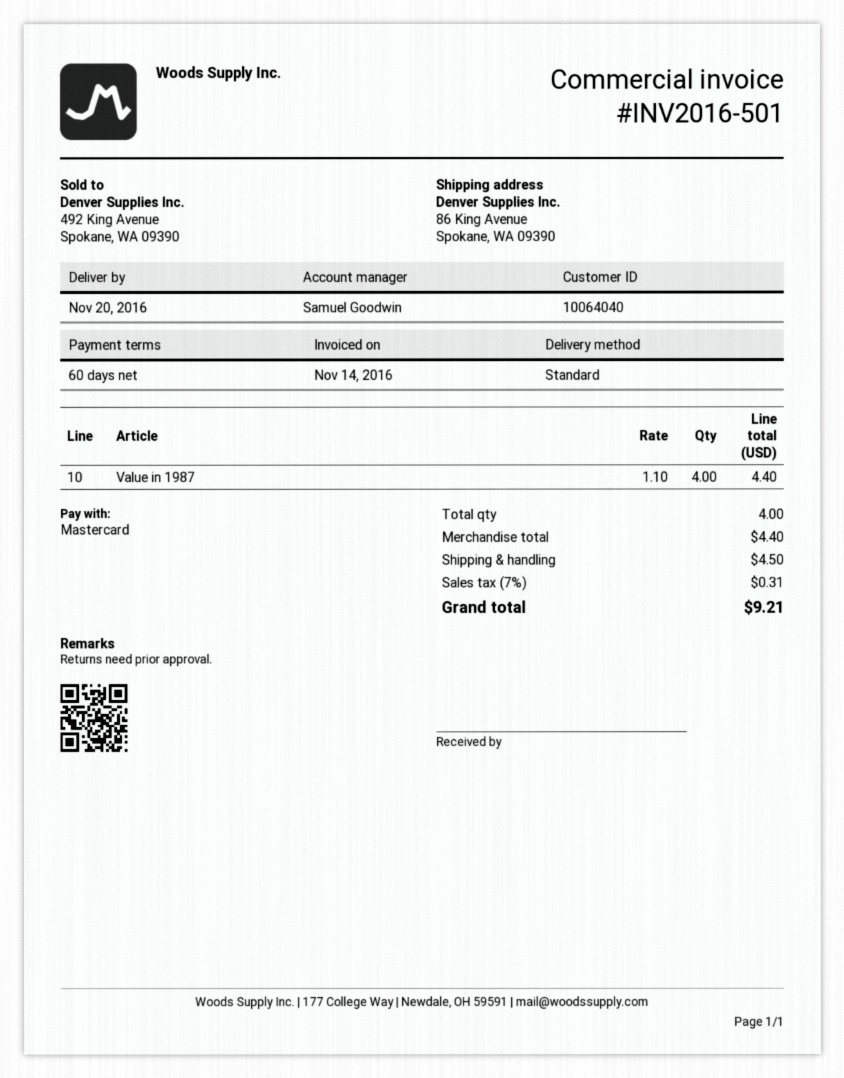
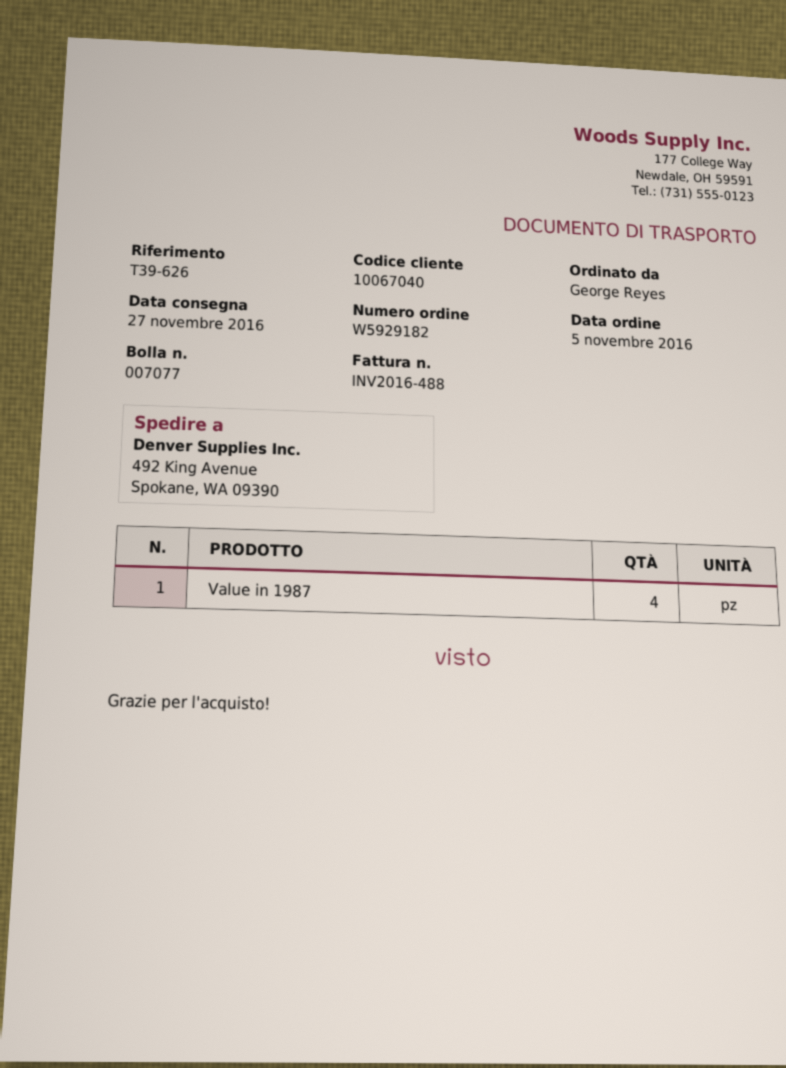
delivery date: 2016-11-20 -> 2016-11-27
invoice number: INV2016-501 -> INV2016-488
customer number: 10064040 -> 10067040
ship to: 86 King Avenue, Spokane, WA 09390 -> 492 King Avenue, Spokane, WA 09390

